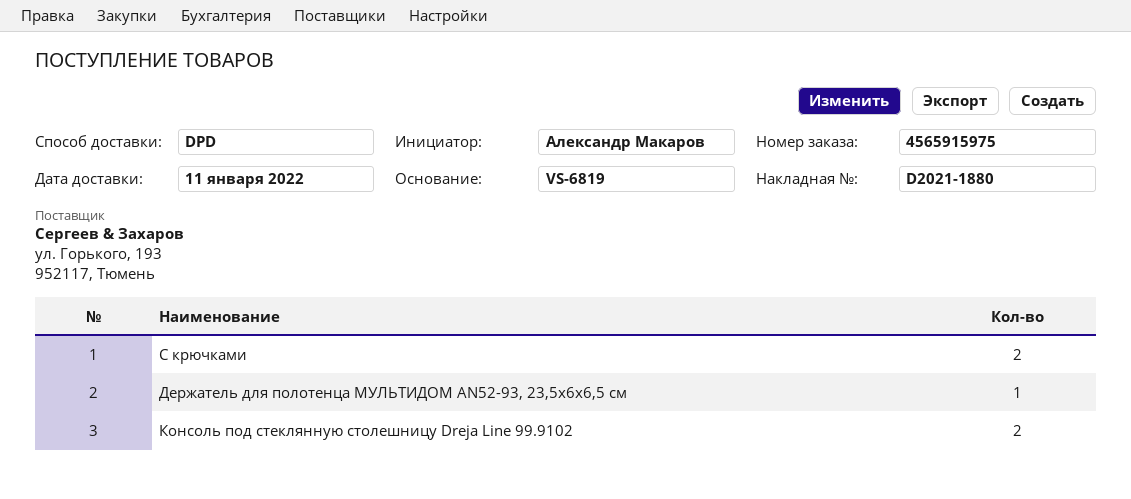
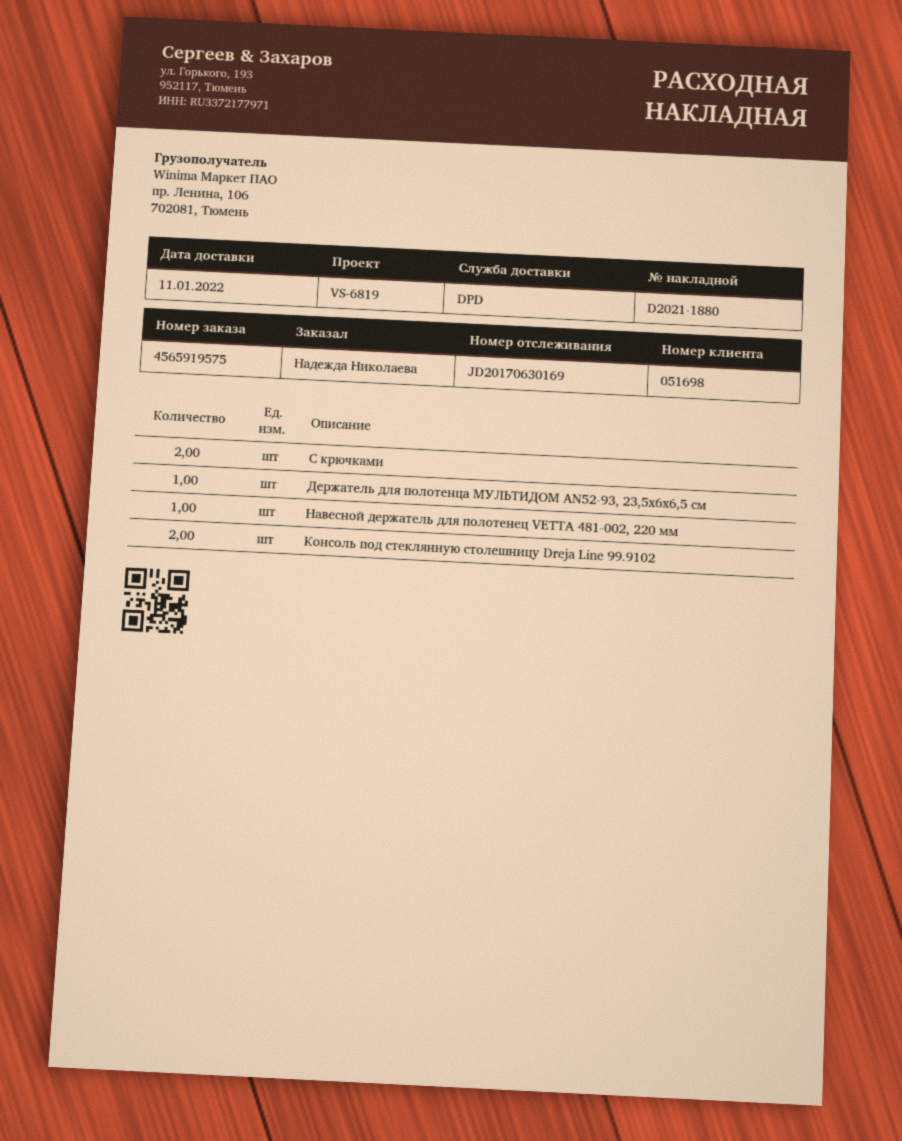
order number: 4565915975 -> 4565919575
ordered by: Александр Макаров -> Надежда Николаева
Навесной держатель для полотенец VETTA 481-002, 220 мм: none -> 1

